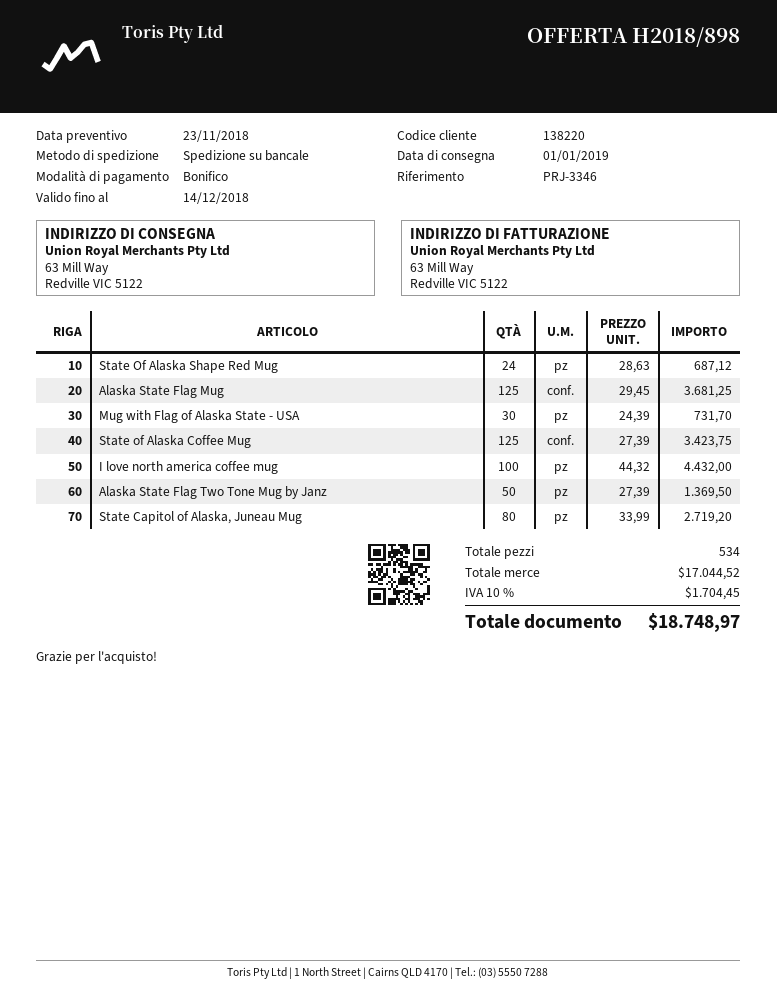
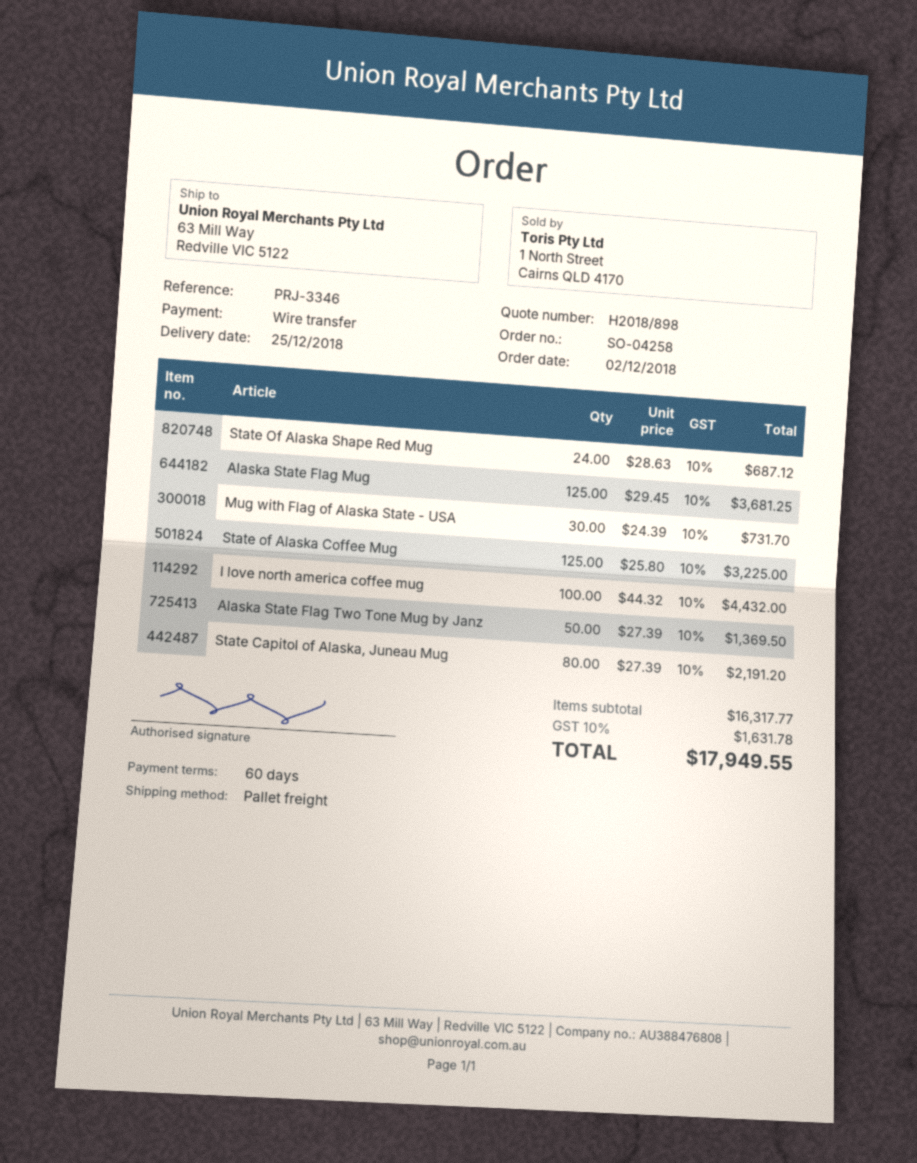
delivery date: 2019-01-01 -> 2018-12-25
State of Alaska Coffee Mug: 125 x 27.39 = 3423.75 -> 125 x 25.80 = 3225.00
State Capitol of Alaska, Juneau Mug: 80 x 33.99 = 2719.20 -> 80 x 27.39 = 2191.20
subtotal: 17044.52 -> 16317.77
tax: 10% = 1704.45 -> 10% = 1631.78
total: 18748.97 -> 17949.55

